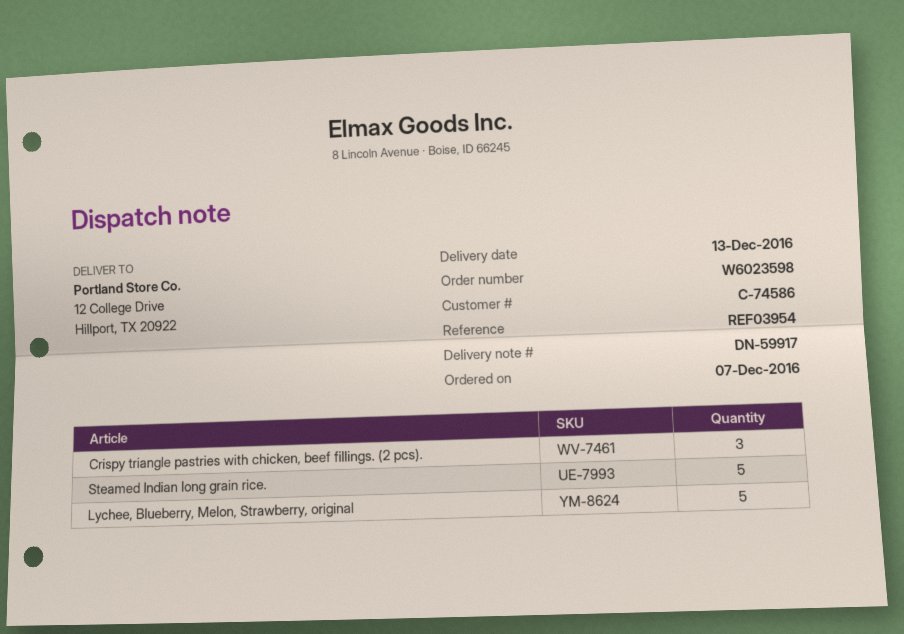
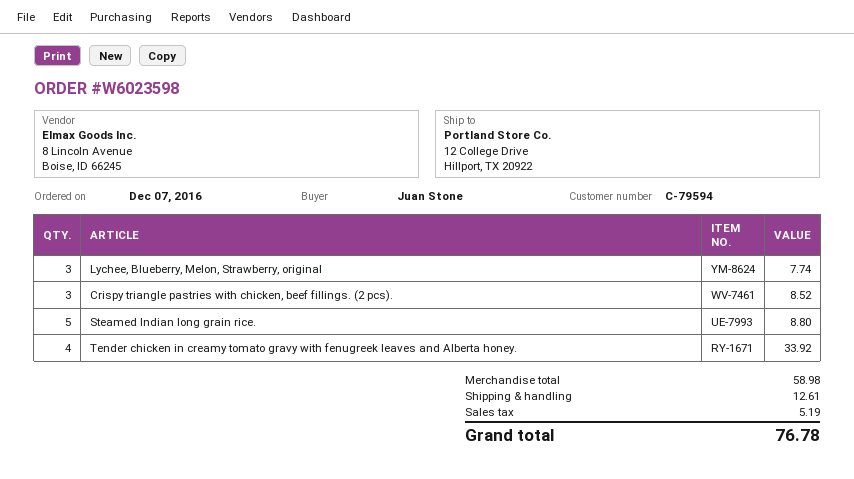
customer number: C-74586 -> C-79594
Lychee, Blueberry, Melon, Strawberry, original: 5 -> 3
Tender chicken in creamy tomato gravy with fenugreek leaves and Alberta honey.: none -> 4

